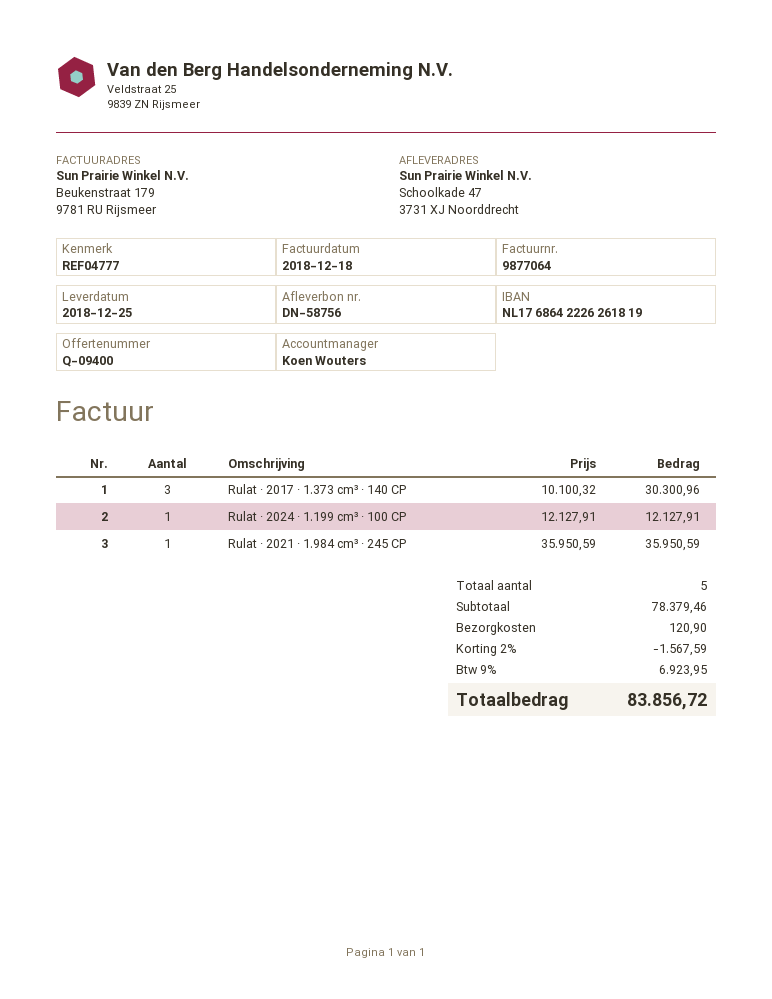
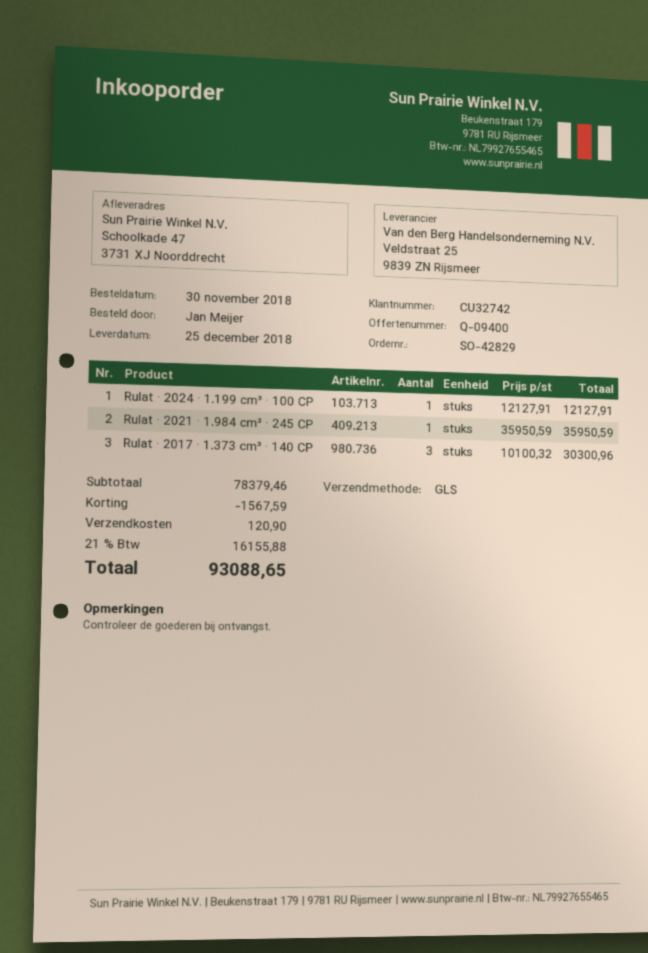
tax: 9% = 6923.95 -> 21% = 16155.88
total: 83856.72 -> 93088.65

